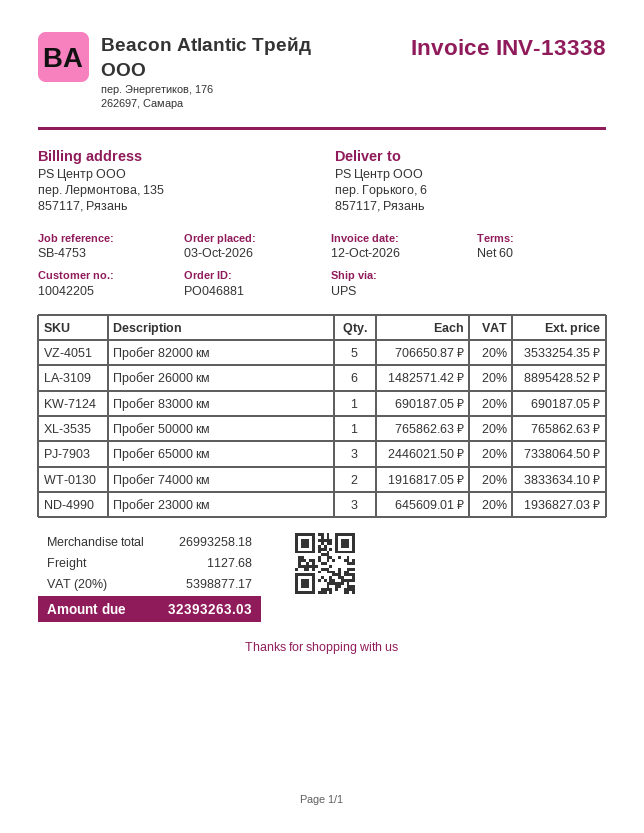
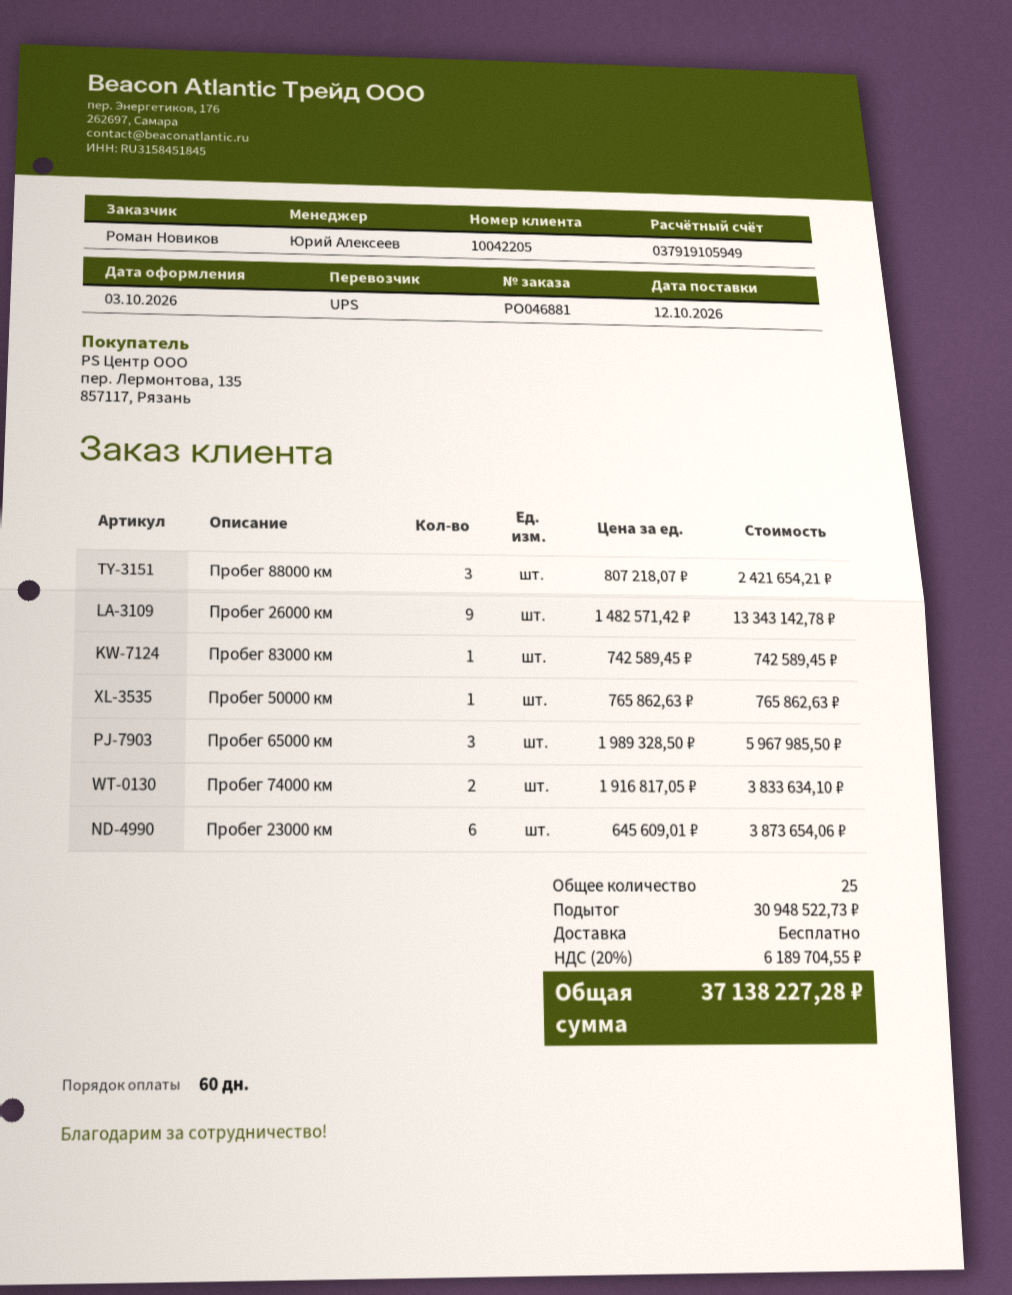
Пробег 82000 км: 5 x 706650.87 = 3533254.35 -> none
Пробег 26000 км: 6 x 1482571.42 = 8895428.52 -> 9 x 1482571.42 = 13343142.78
Пробег 83000 км: 1 x 690187.05 = 690187.05 -> 1 x 742589.45 = 742589.45
Пробег 65000 км: 3 x 2446021.50 = 7338064.50 -> 3 x 1989328.50 = 5967985.50
Пробег 23000 км: 3 x 645609.01 = 1936827.03 -> 6 x 645609.01 = 3873654.06
Пробег 88000 км: none -> 3 x 807218.07 = 2421654.21
subtotal: 26993258.18 -> 30948522.73
shipping: 1127.68 -> 0.00
tax: 20% = 5398877.17 -> 20% = 6189704.55
total: 32393263.03 -> 37138227.28

